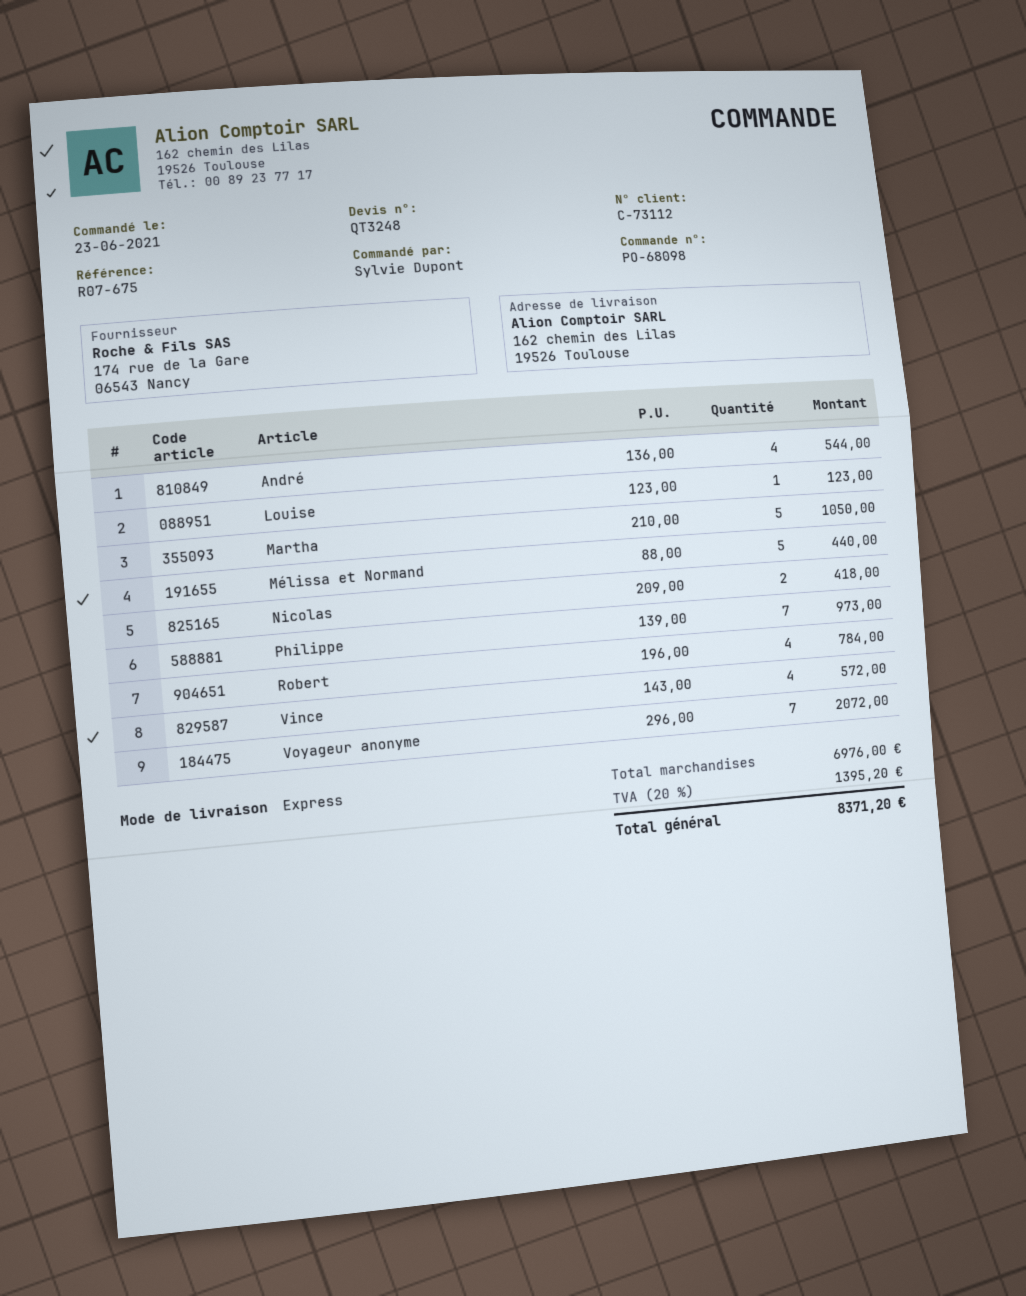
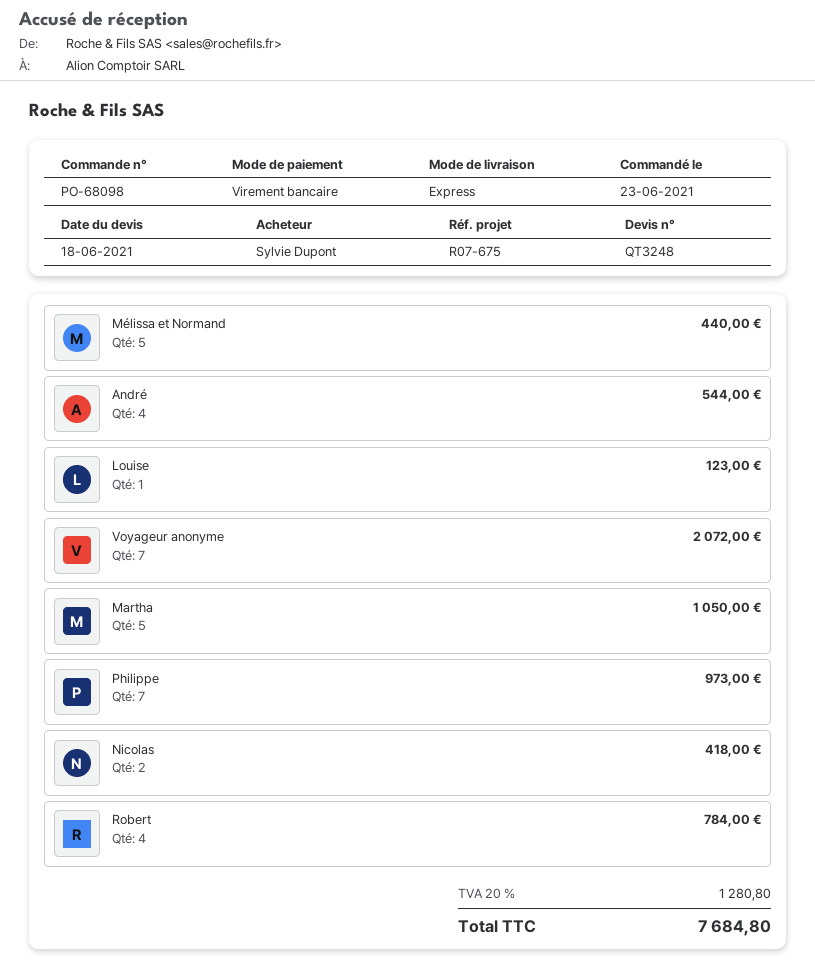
Vince: 4 for 572.00 -> none
tax: 20% = 1395.20 -> 20% = 1280.80
total: 8371.20 -> 7684.80

